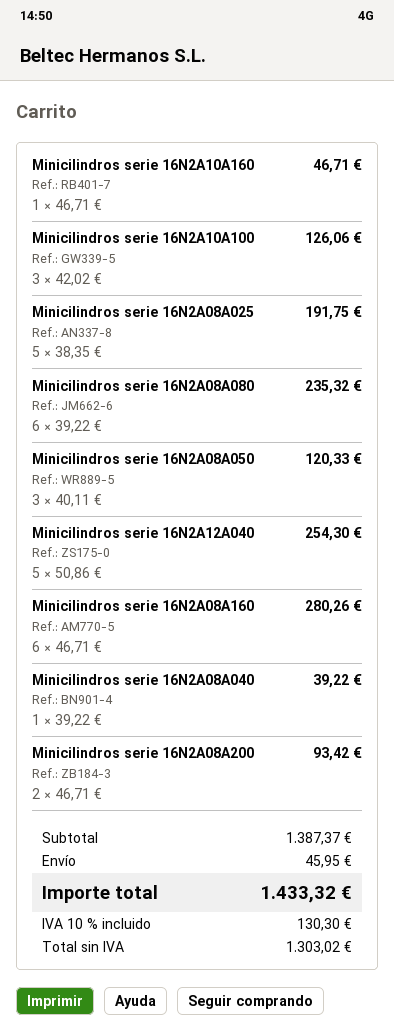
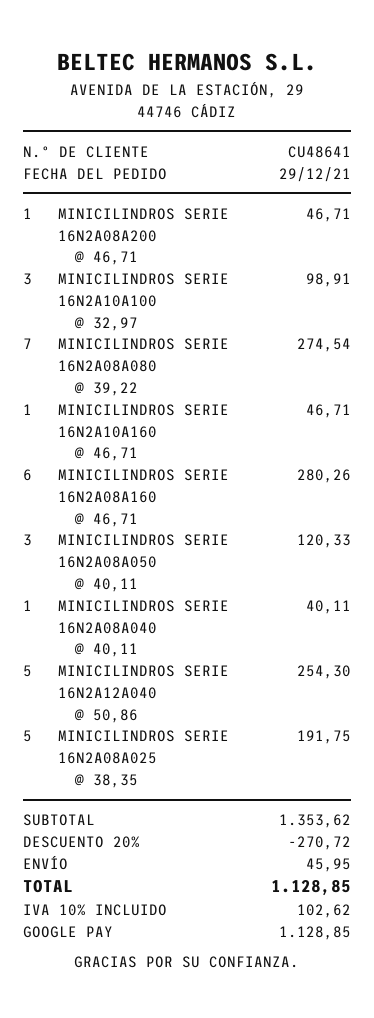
Minicilindros serie 16N2A10A100: 3 x 42.02 = 126.06 -> 3 x 32.97 = 98.91
Minicilindros serie 16N2A08A080: 6 x 39.22 = 235.32 -> 7 x 39.22 = 274.54
Minicilindros serie 16N2A08A040: 1 x 39.22 = 39.22 -> 1 x 40.11 = 40.11
Minicilindros serie 16N2A08A200: 2 x 46.71 = 93.42 -> 1 x 46.71 = 46.71
subtotal: 1387.37 -> 1353.62
discount: none -> 20% = 270.72
tax: 10% = 130.30 -> 10% = 102.62
total: 1433.32 -> 1128.85

